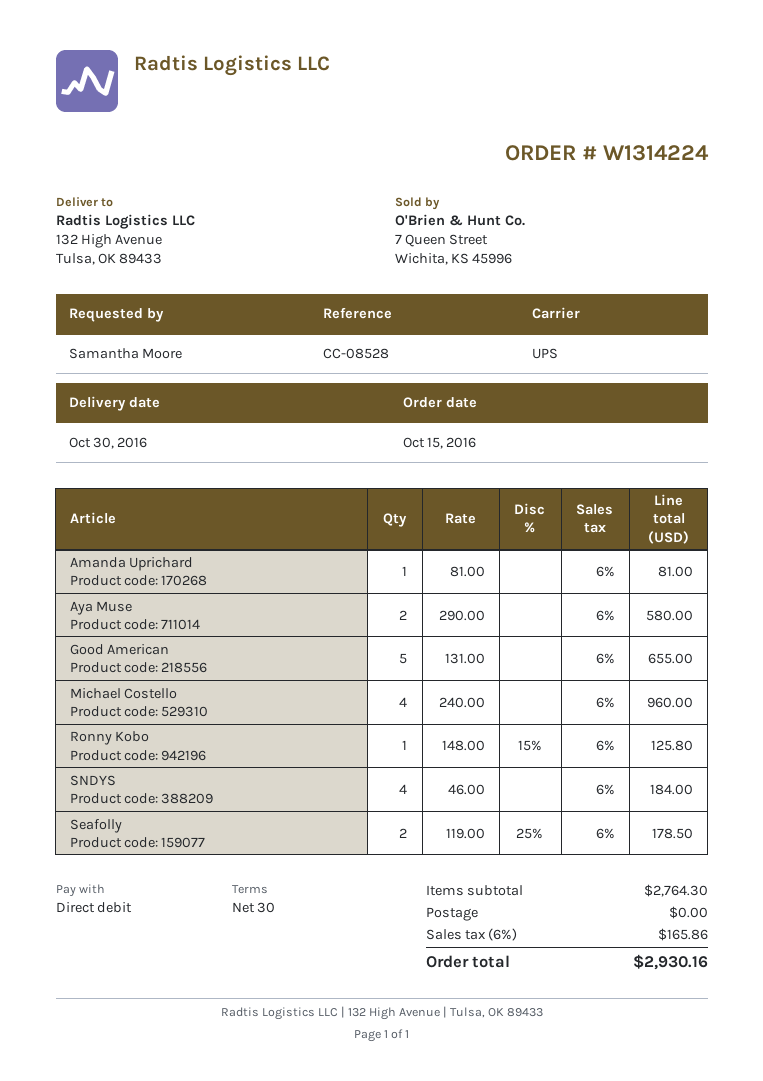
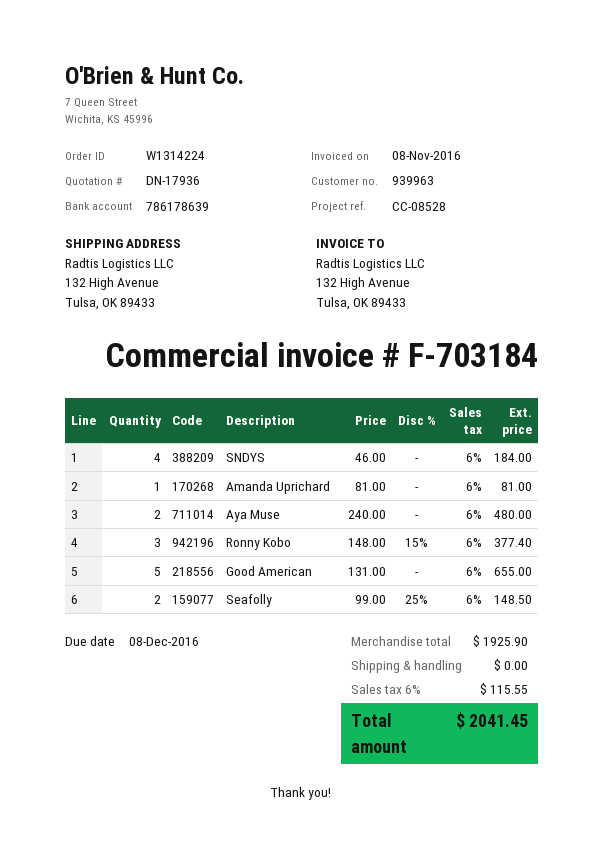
Aya Muse: 2 x 290.00 = 580.00 -> 2 x 240.00 = 480.00
Michael Costello: 4 x 240.00 = 960.00 -> none
Ronny Kobo: 1 x 148.00 - 15% = 125.80 -> 3 x 148.00 - 15% = 377.40
Seafolly: 2 x 119.00 - 25% = 178.50 -> 2 x 99.00 - 25% = 148.50
subtotal: 2764.30 -> 1925.90
tax: 6% = 165.86 -> 6% = 115.55
total: 2930.16 -> 2041.45

